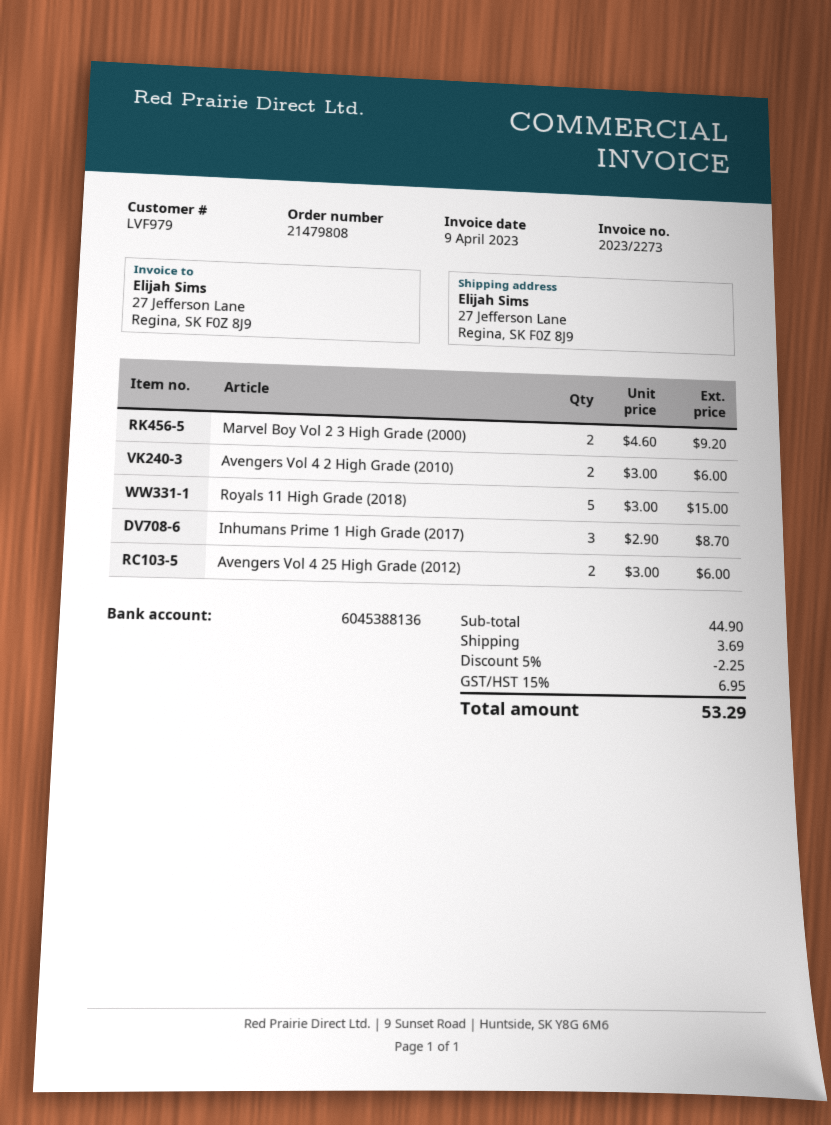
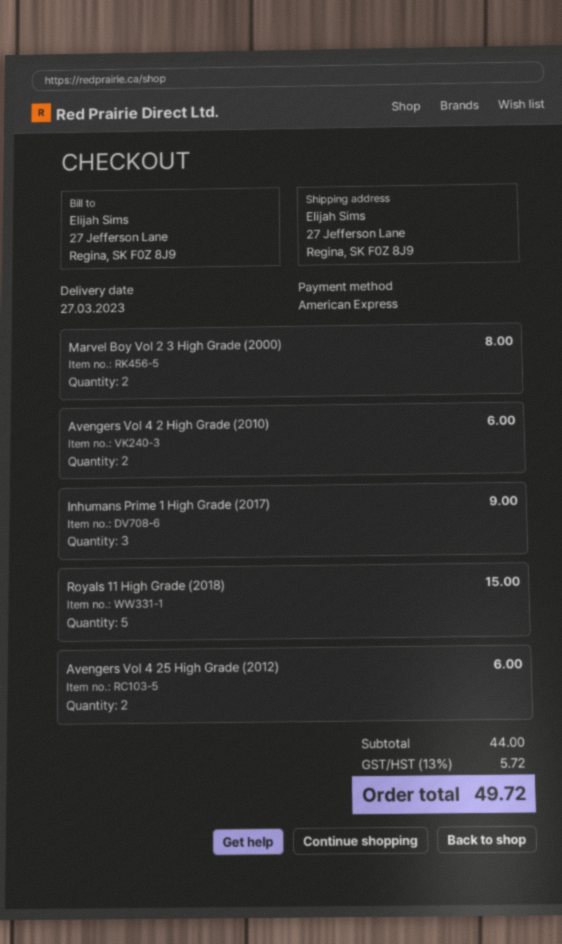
Marvel Boy Vol 2 3 High Grade (2000): 2 for 9.20 -> 2 for 8.00
Inhumans Prime 1 High Grade (2017): 3 for 8.70 -> 3 for 9.00
subtotal: 44.90 -> 44.00
discount: 5% = 2.25 -> none
shipping: 3.69 -> none
tax: 15% = 6.95 -> 13% = 5.72
total: 53.29 -> 49.72

